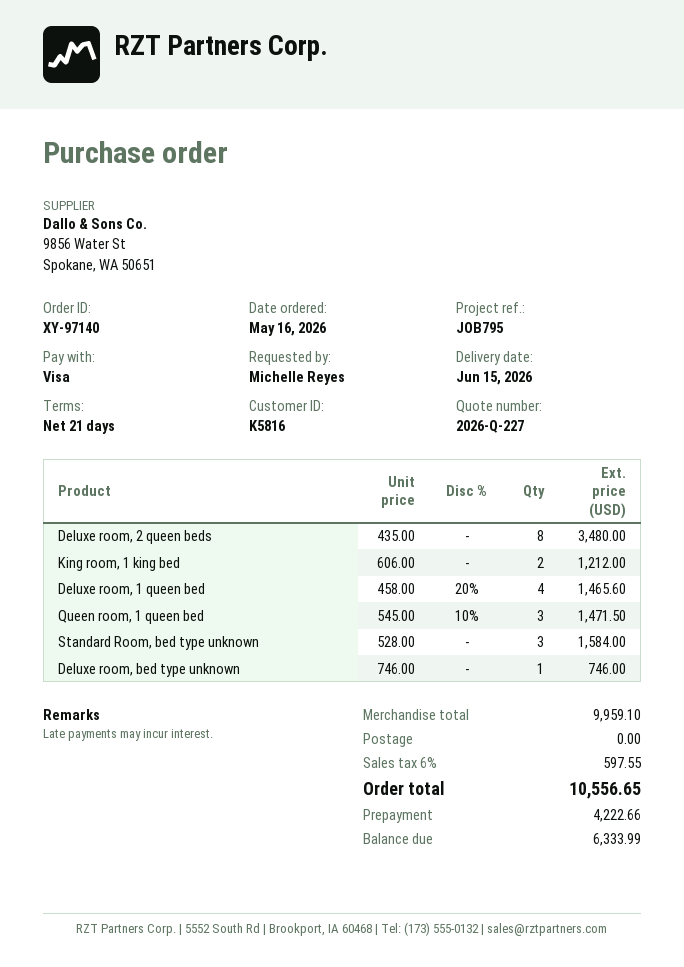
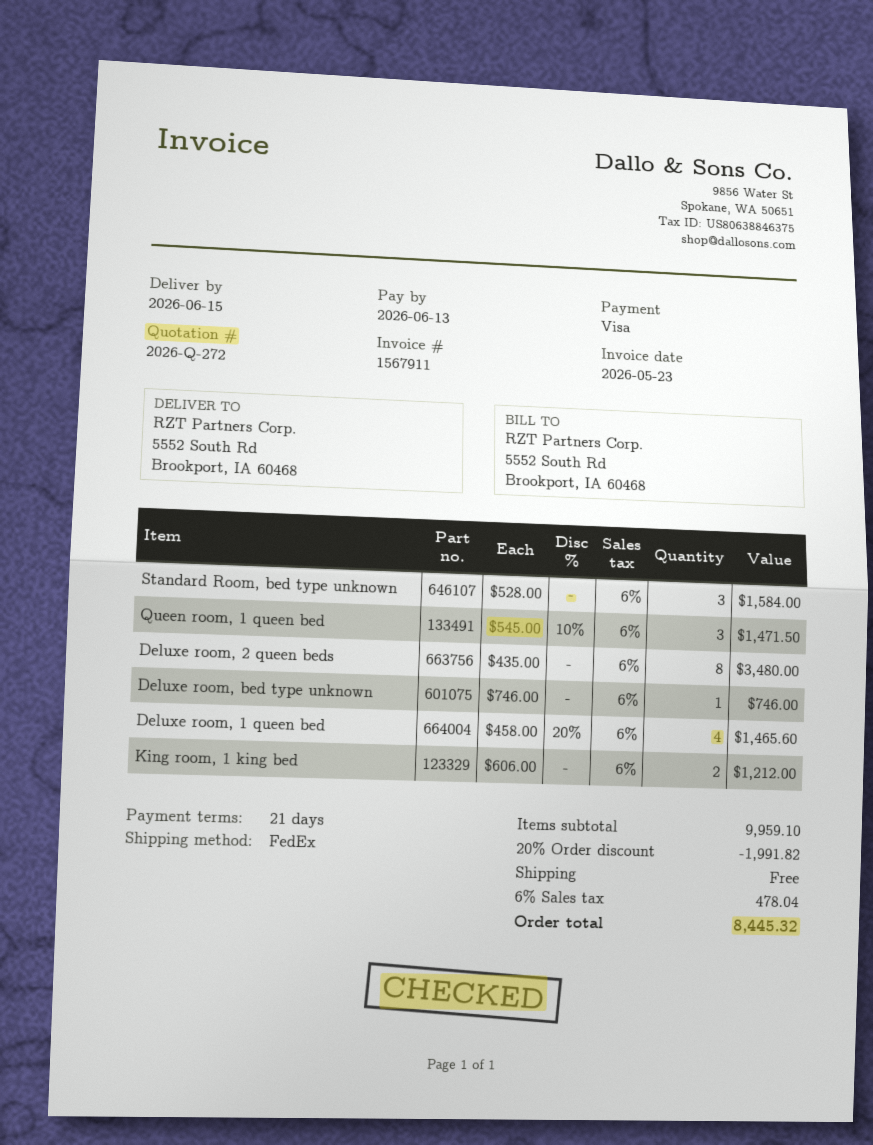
quote number: 2026-Q-227 -> 2026-Q-272
discount: none -> 20% = 1991.82
tax: 6% = 597.55 -> 6% = 478.04
total: 10556.65 -> 8445.32

